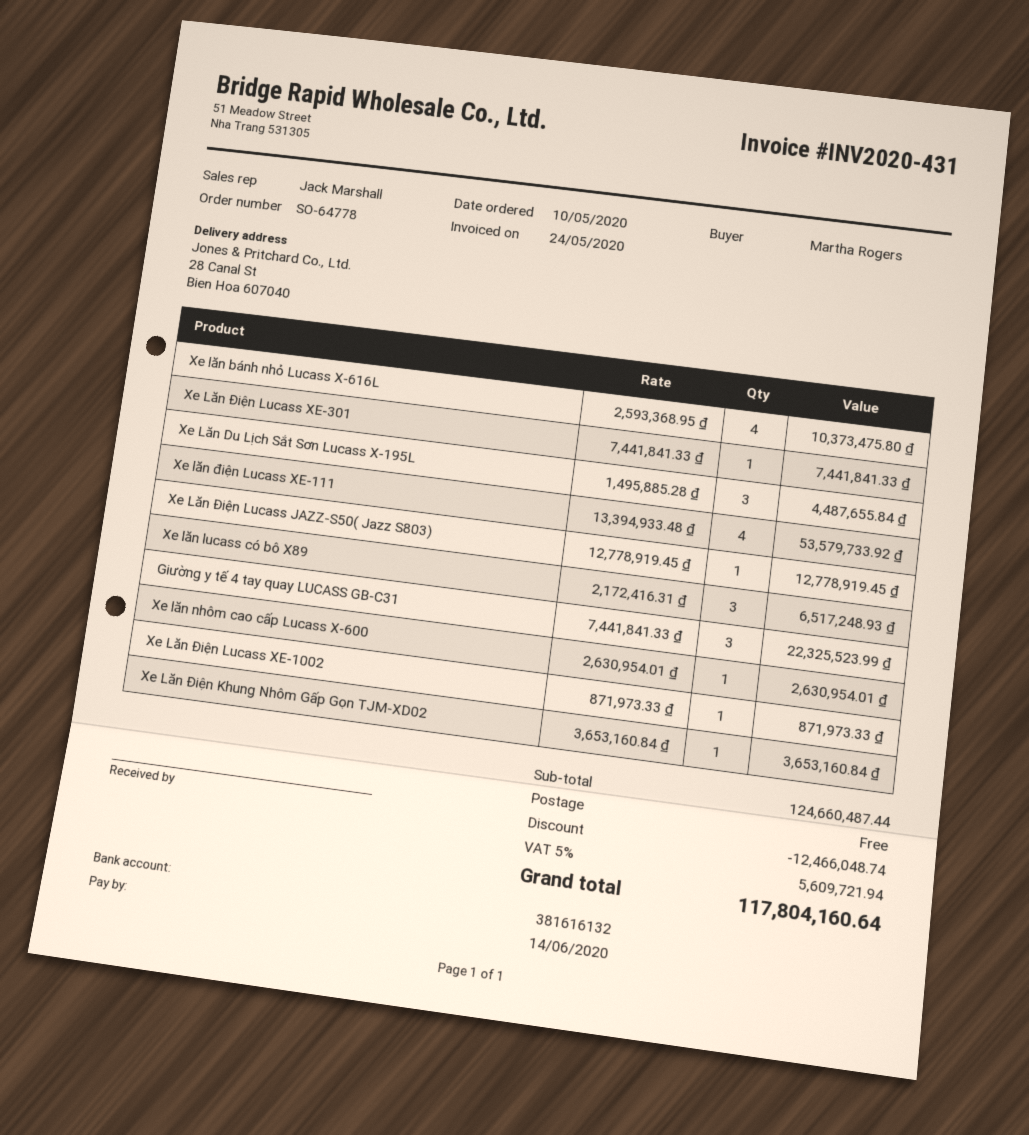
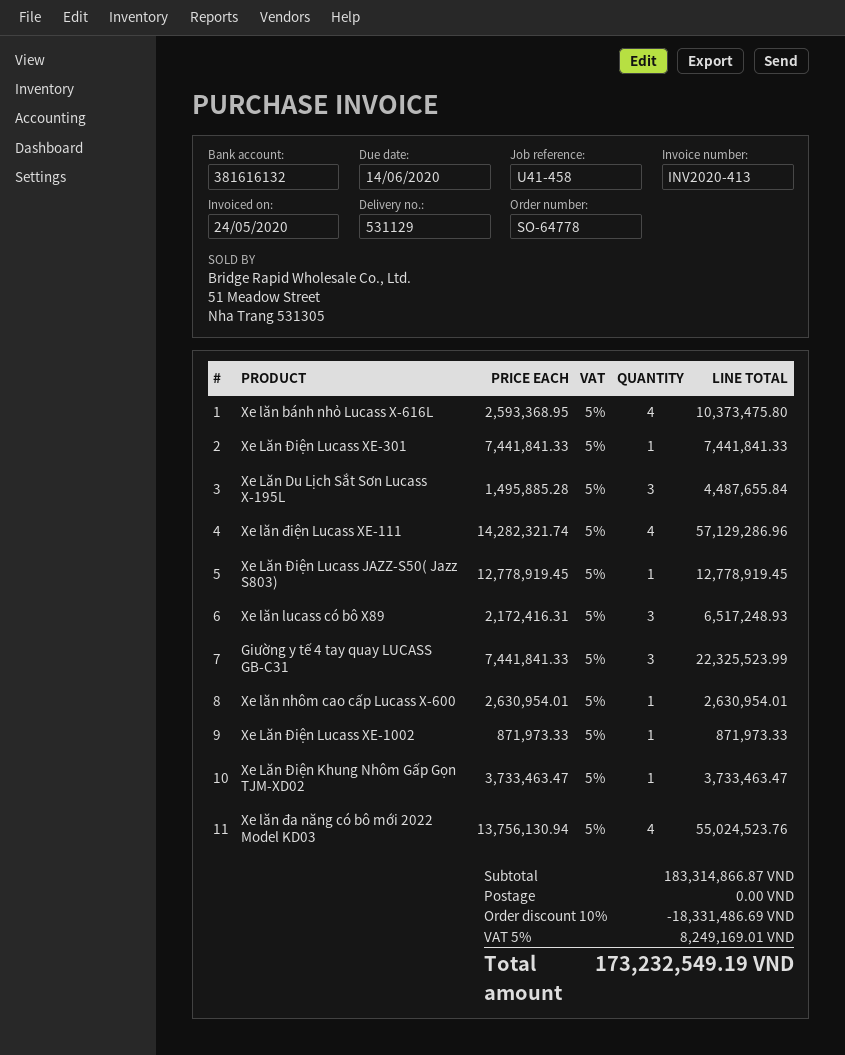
invoice number: INV2020-431 -> INV2020-413
Xe lăn điện Lucass XE-111: 4 x 13394933.48 = 53579733.92 -> 4 x 14282321.74 = 57129286.96
Xe Lăn Điện Khung Nhôm Gấp Gọn TJM-XD02: 1 x 3653160.84 = 3653160.84 -> 1 x 3733463.47 = 3733463.47
Xe lăn đa năng có bô mới 2022 Model KD03: none -> 4 x 13756130.94 = 55024523.76
subtotal: 124660487.44 -> 183314866.87
discount: 12466048.74 -> 18331486.69
tax: 5% = 5609721.94 -> 5% = 8249169.01
total: 117804160.64 -> 173232549.19

